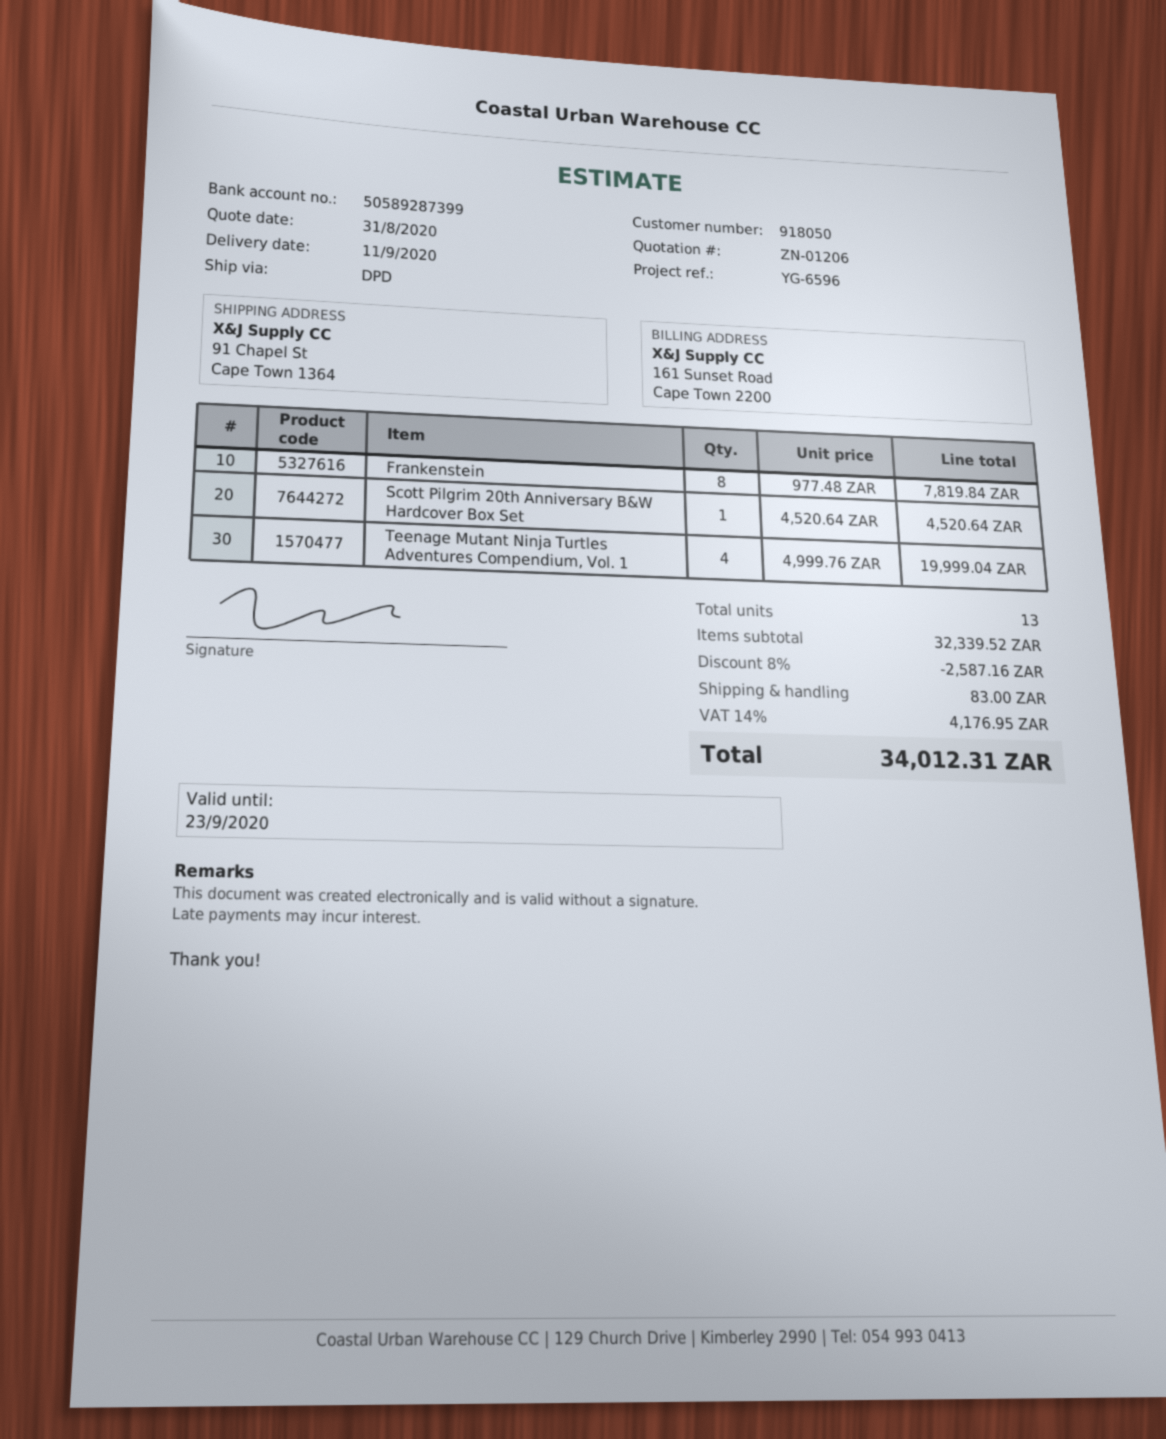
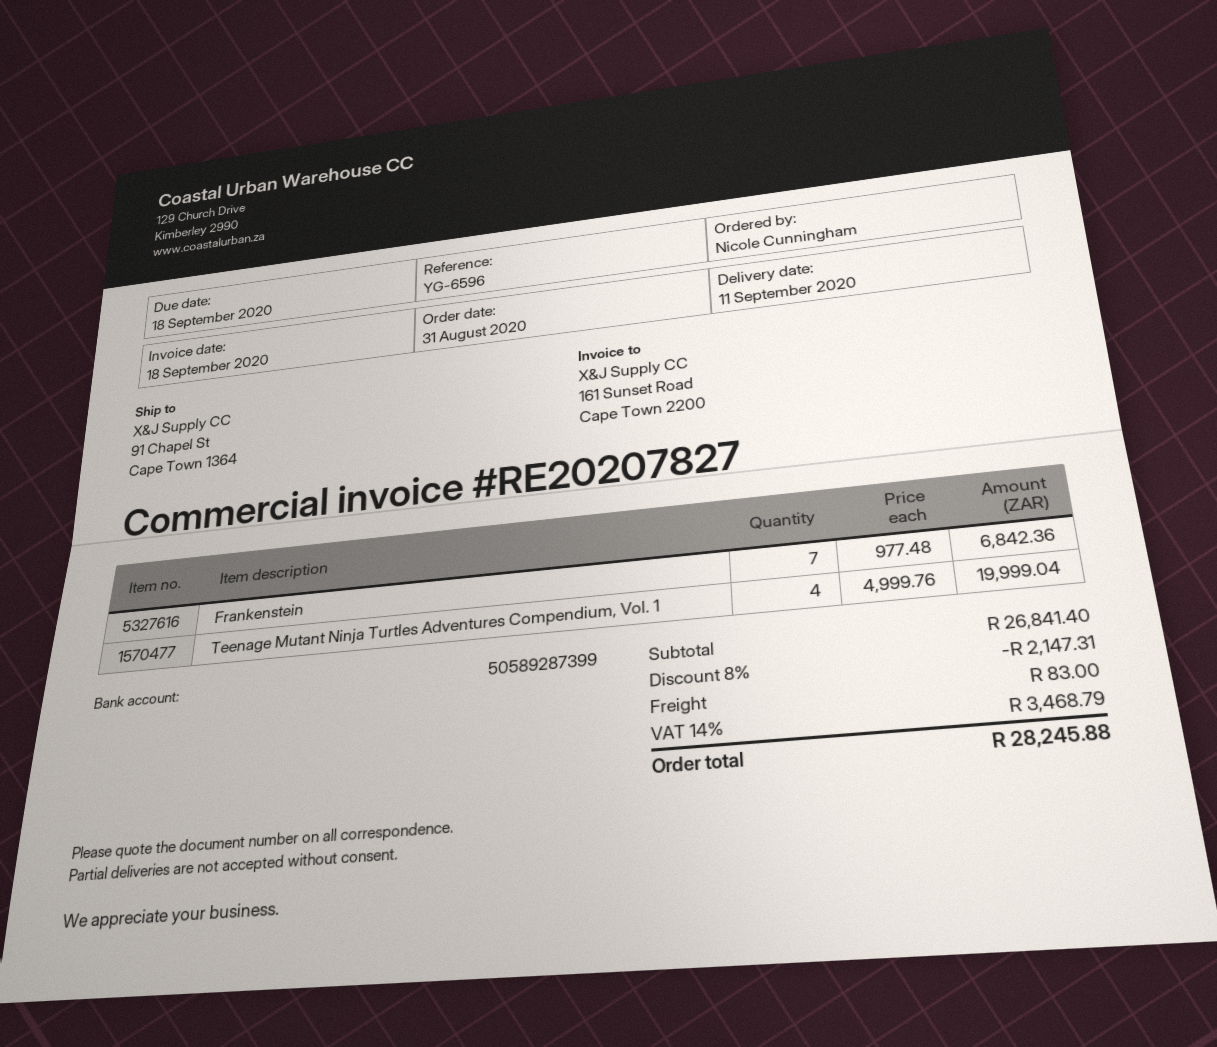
Frankenstein: 8 x 977.48 = 7819.84 -> 7 x 977.48 = 6842.36
Scott Pilgrim 20th Anniversary B&W Hardcover Box Set: 1 x 4520.64 = 4520.64 -> none
subtotal: 32339.52 -> 26841.40
discount: 8% = 2587.16 -> 8% = 2147.31
tax: 14% = 4176.95 -> 14% = 3468.79
total: 34012.31 -> 28245.88

